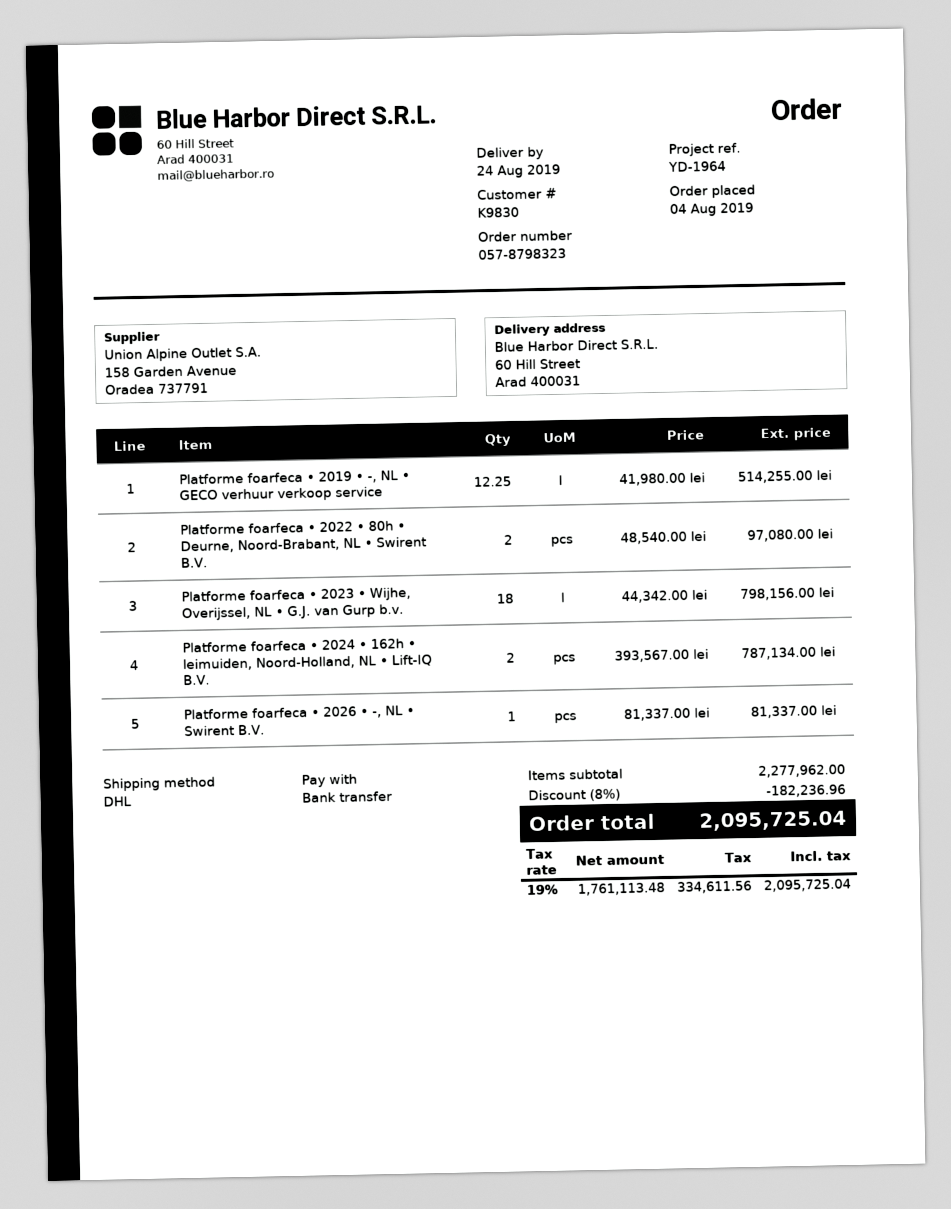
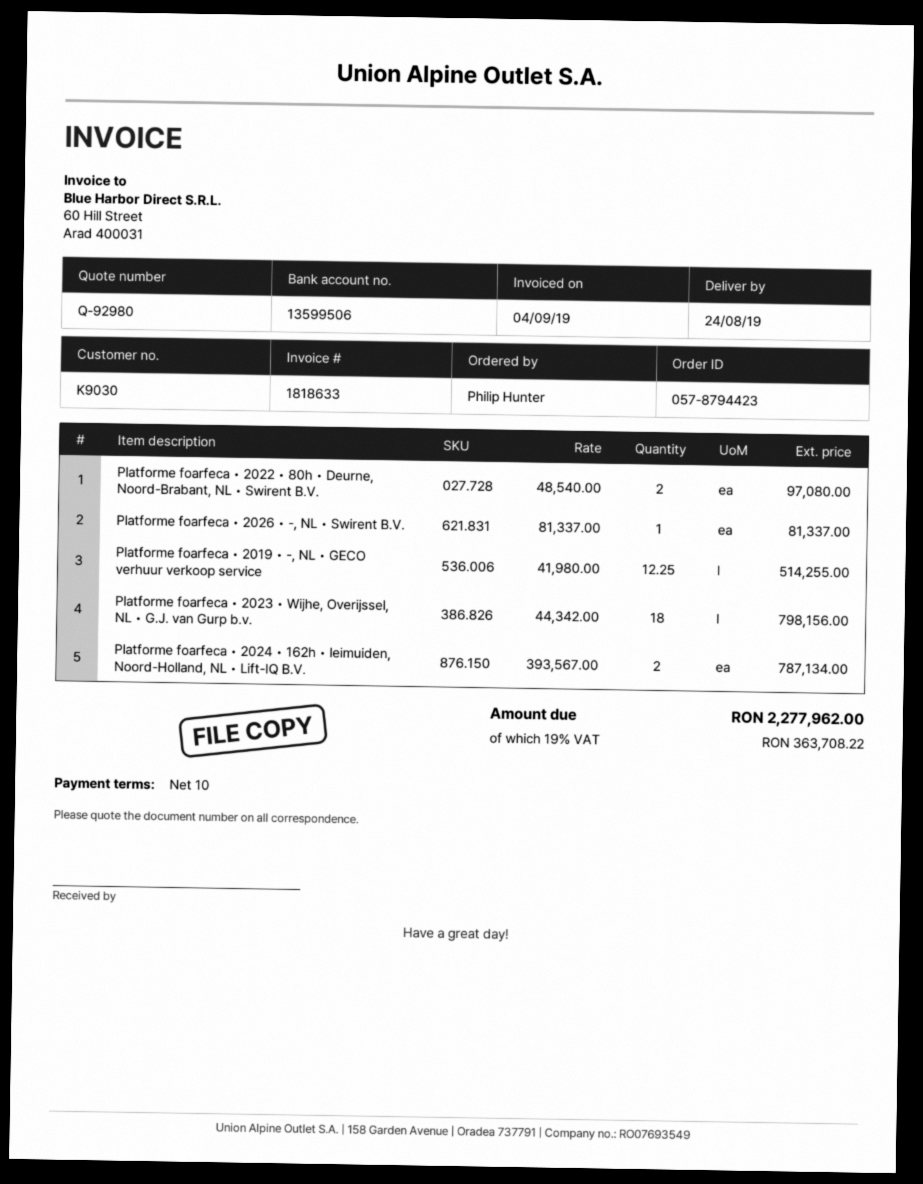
order number: 057-8798323 -> 057-8794423
customer number: K9830 -> K9030
discount: 8% = 182236.96 -> none
tax: 19% = 334611.56 -> 19% = 363708.22
total: 2095725.04 -> 2277962.00

